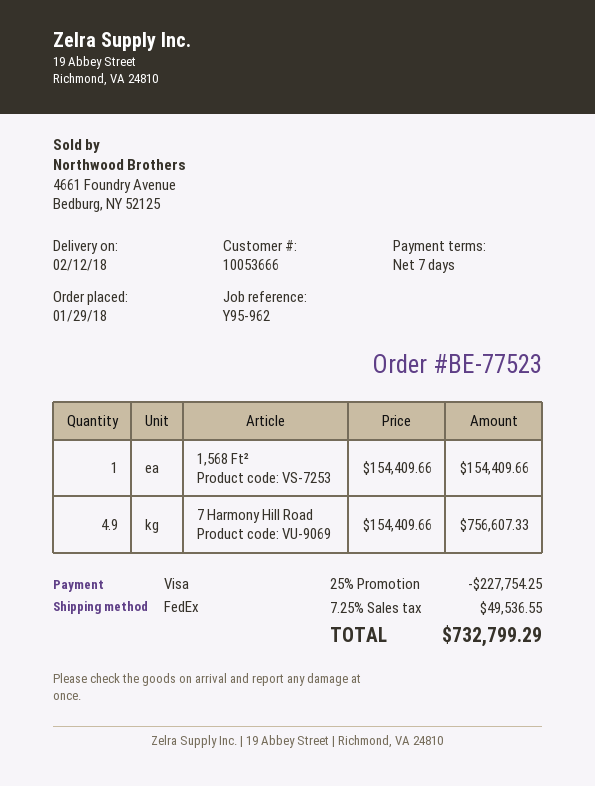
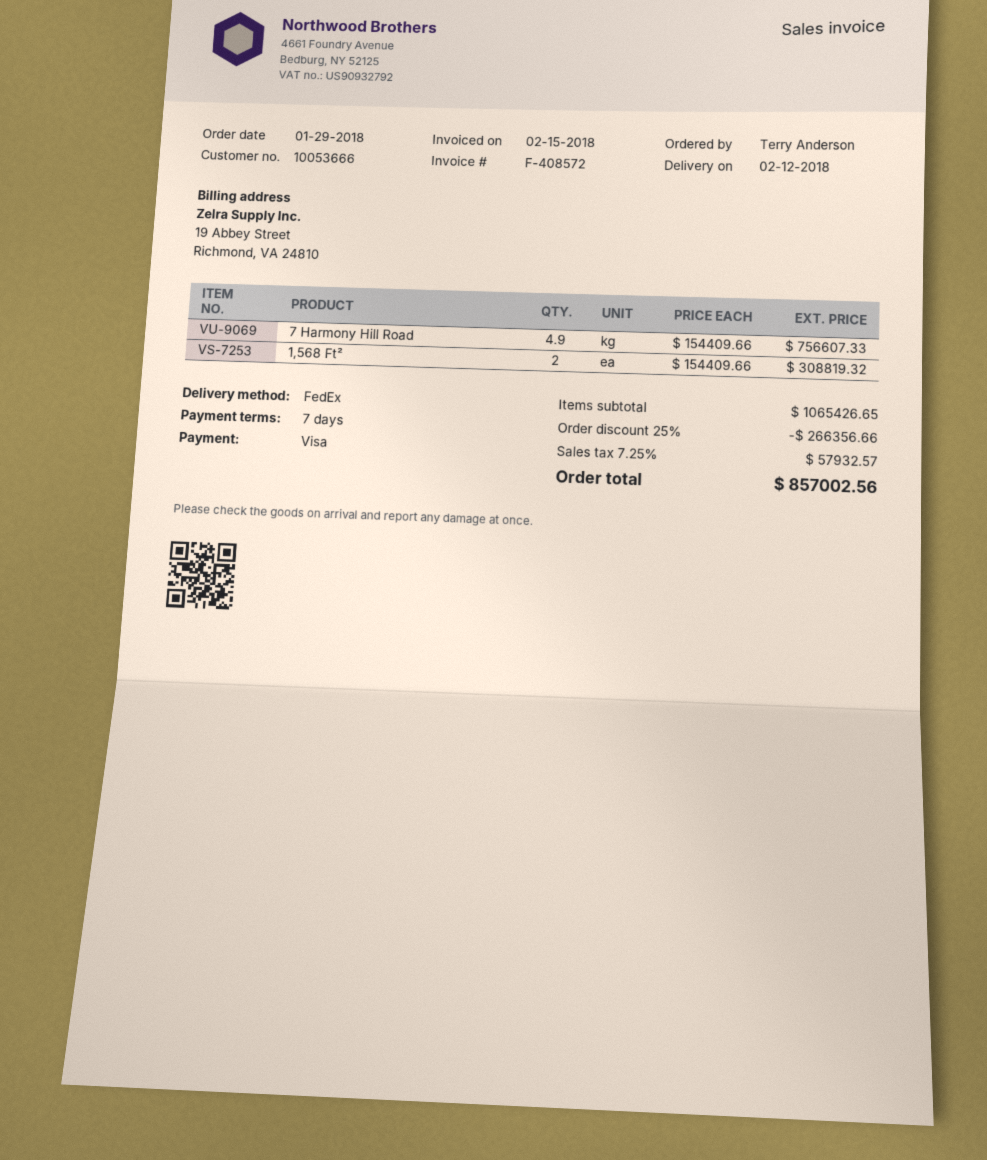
1,568 Ft²: 1 x 154409.66 = 154409.66 -> 2 x 154409.66 = 308819.32
discount: 25% = 227754.25 -> 25% = 266356.66
tax: 7.25% = 49536.55 -> 7.25% = 57932.57
total: 732799.29 -> 857002.56

